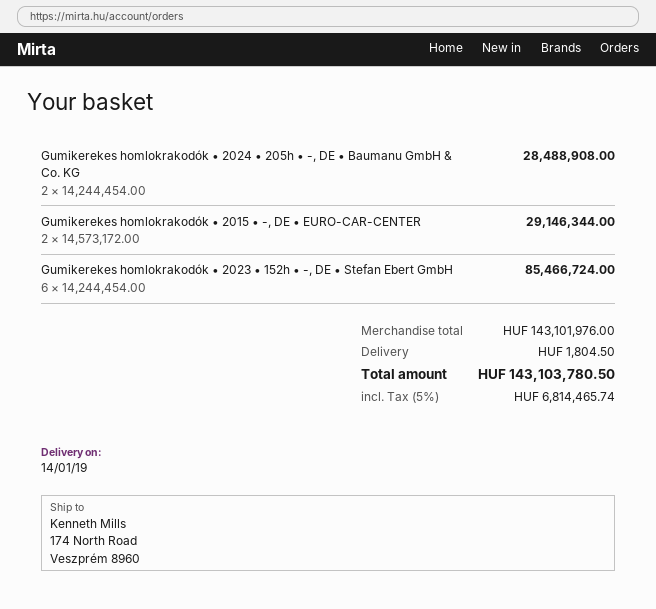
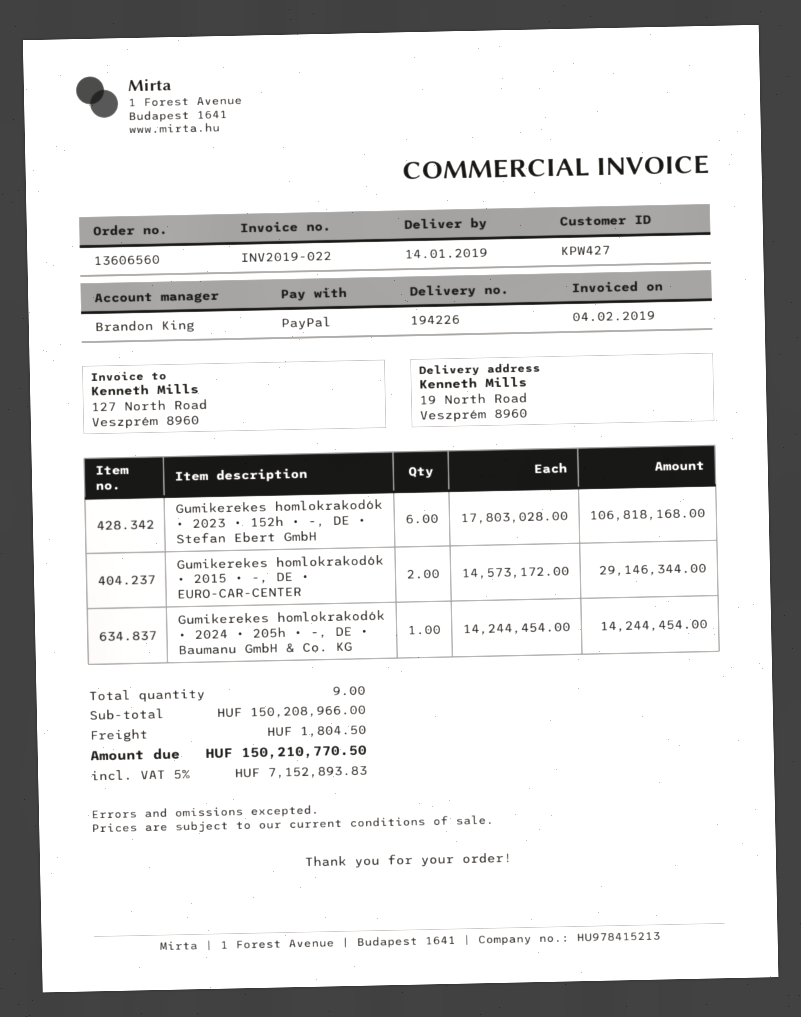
ship to: 174 North Road, Veszprém 8960 -> 19 North Road, Veszprém 8960
Gumikerekes homlokrakodók • 2024 • 205h • -, DE • Baumanu GmbH & Co. KG: 2 x 14244454.00 = 28488908.00 -> 1 x 14244454.00 = 14244454.00
Gumikerekes homlokrakodók • 2023 • 152h • -, DE • Stefan Ebert GmbH: 6 x 14244454.00 = 85466724.00 -> 6 x 17803028.00 = 106818168.00
subtotal: 143101976.00 -> 150208966.00
tax: 5% = 6814465.74 -> 5% = 7152893.83
total: 143103780.50 -> 150210770.50

